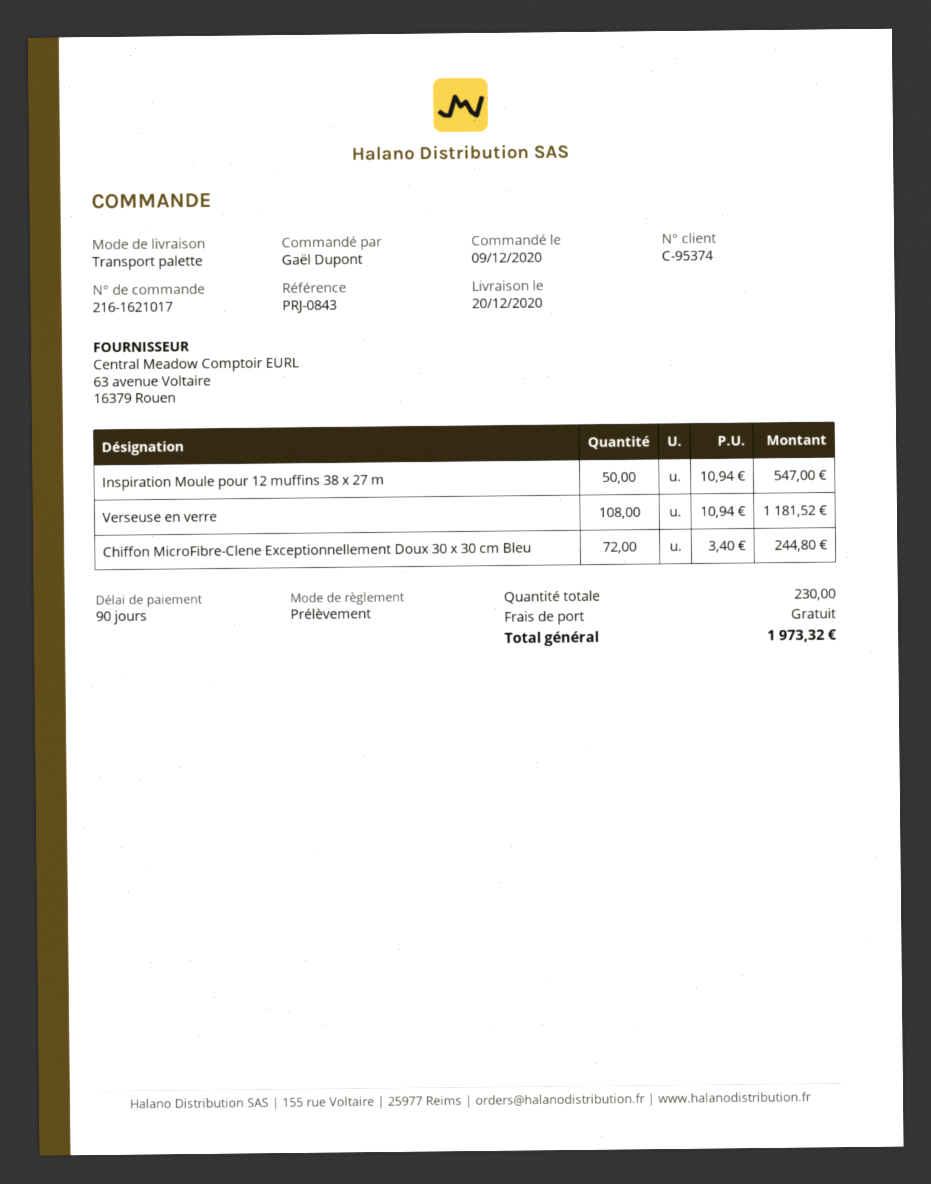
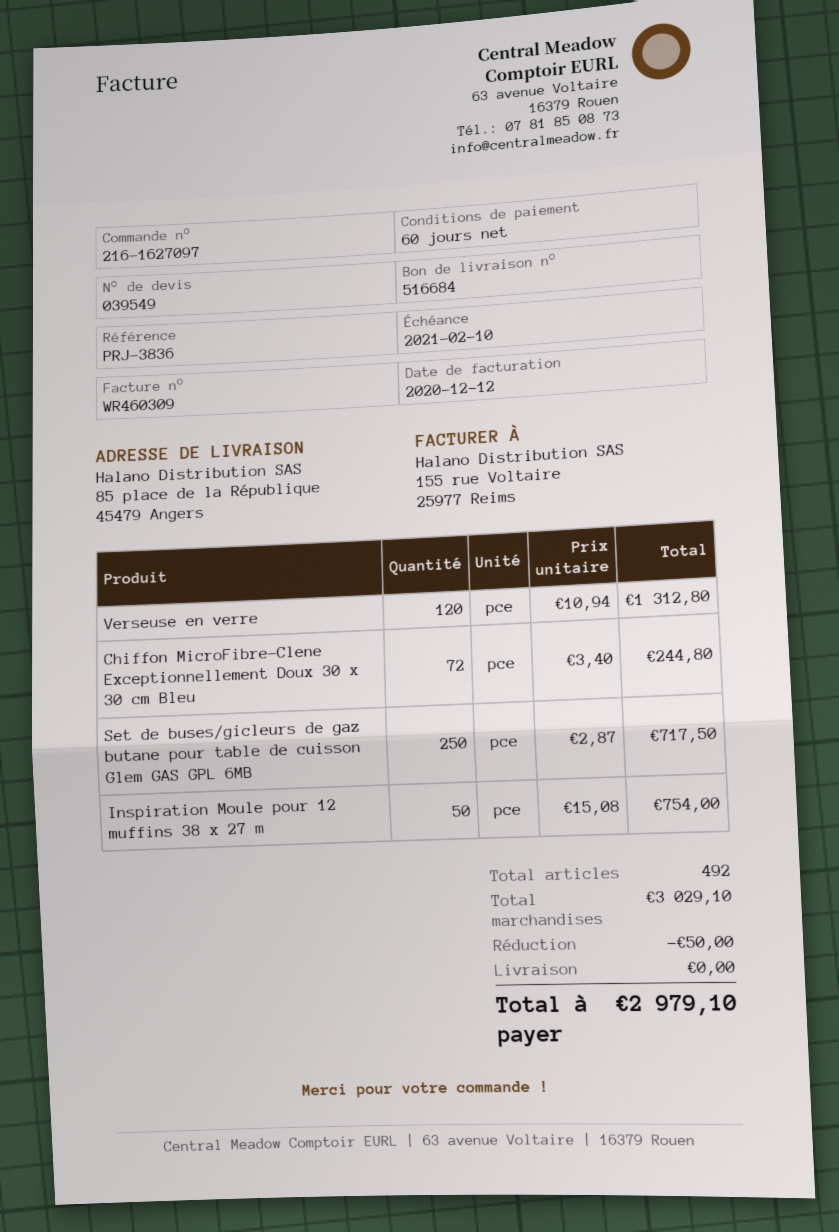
order number: 216-1621017 -> 216-1627097
payment terms: 90 days -> 60 days
reference: PRJ-0843 -> PRJ-3836
Inspiration Moule pour 12 muffins 38 x 27 m: 50 x 10.94 = 547.00 -> 50 x 15.08 = 754.00
Verseuse en verre: 108 x 10.94 = 1181.52 -> 120 x 10.94 = 1312.80
Set de buses/gicleurs de gaz butane pour table de cuisson Glem GAS GPL 6MB: none -> 250 x 2.87 = 717.50
total quantity: 230 -> 492
discount: none -> 50.00
total: 1973.32 -> 2979.10

